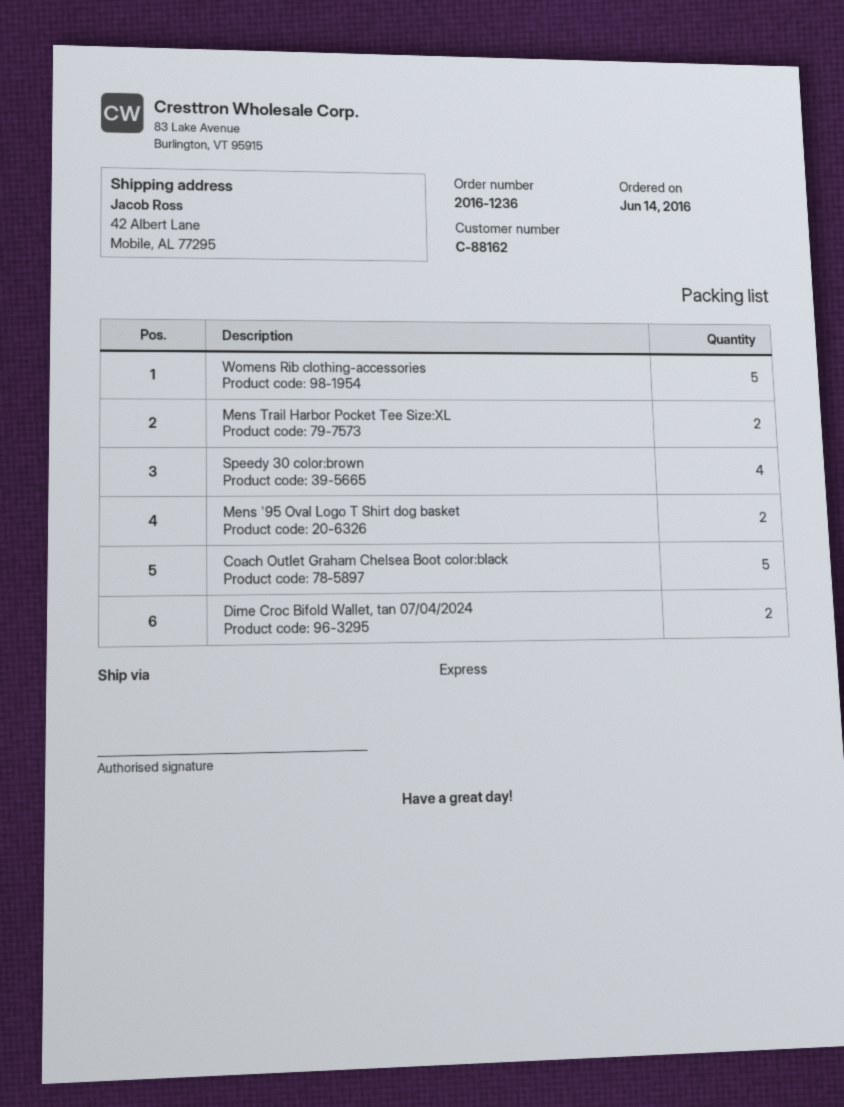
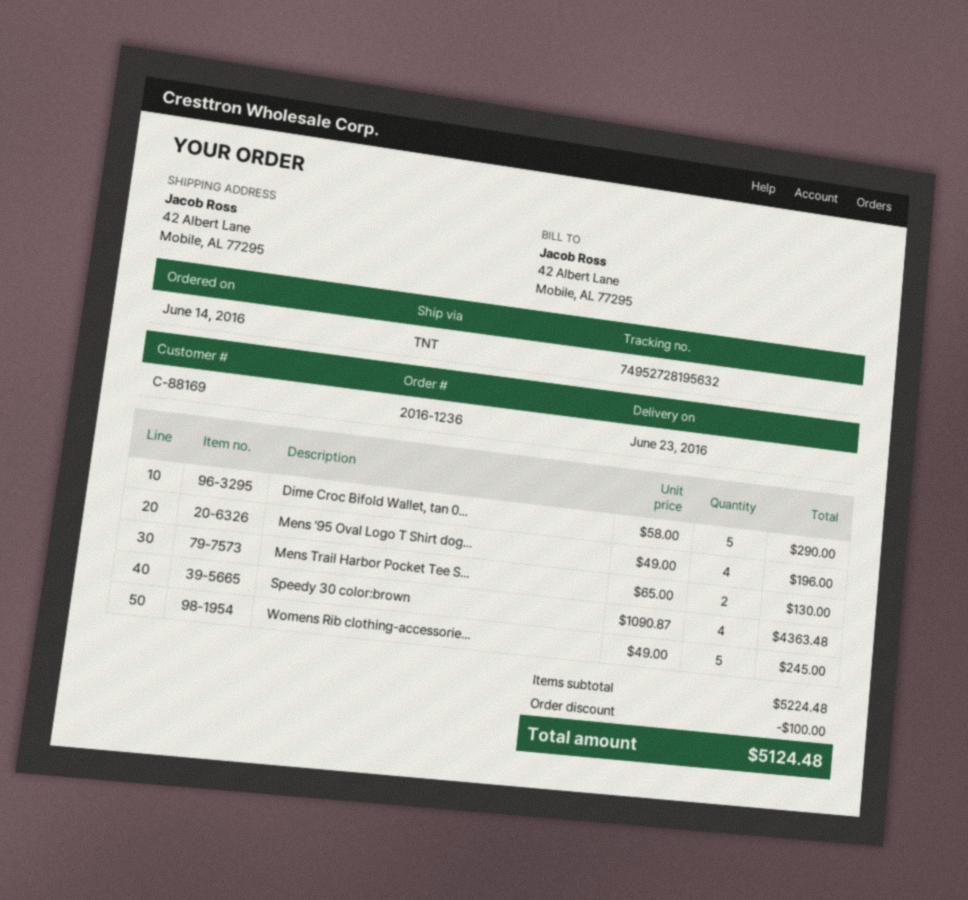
customer number: C-88162 -> C-88169
shipping method: express -> TNT
Mens '95 Oval Logo T Shirt dog basket: 2 -> 4
Coach Outlet Graham Chelsea Boot color:black: 5 -> none
Dime Croc Bifold Wallet, tan 07/04/2024: 2 -> 5

